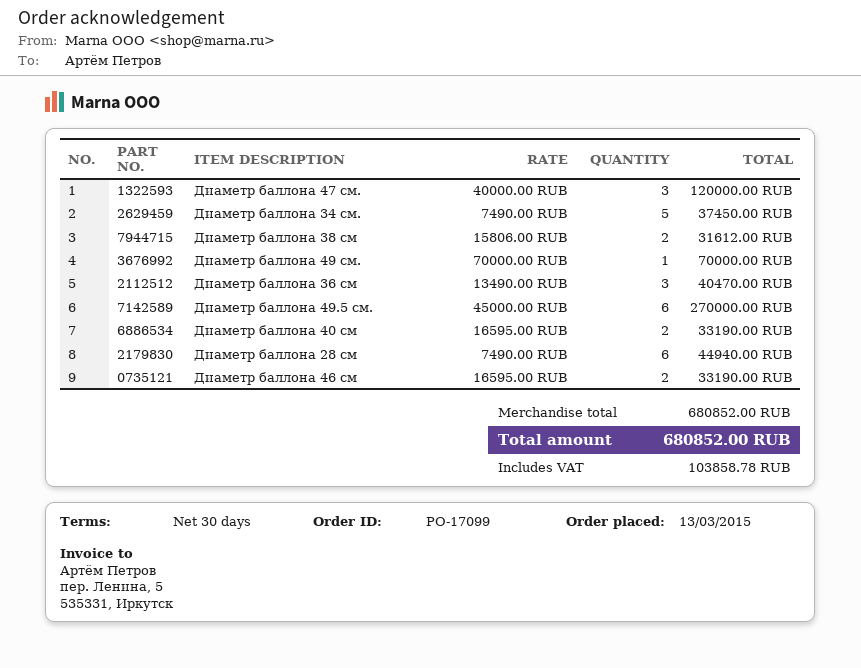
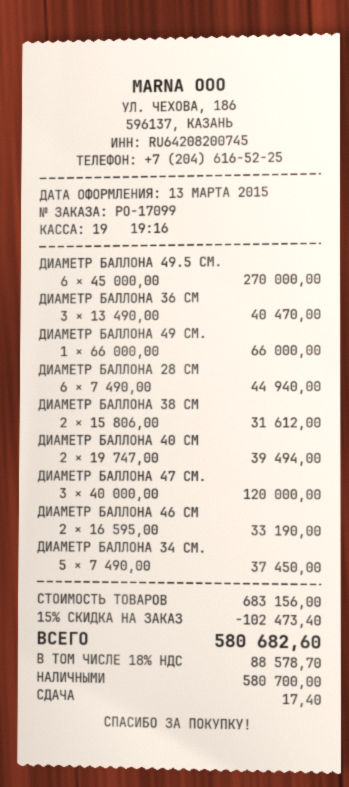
Диаметр баллона 49 см.: 1 x 70000.00 = 70000.00 -> 1 x 66000.00 = 66000.00
Диаметр баллона 40 см: 2 x 16595.00 = 33190.00 -> 2 x 19747.00 = 39494.00
subtotal: 680852.00 -> 683156.00
discount: none -> 15% = 102473.40
tax: 103858.78 -> 88578.70
total: 680852.00 -> 580682.60

